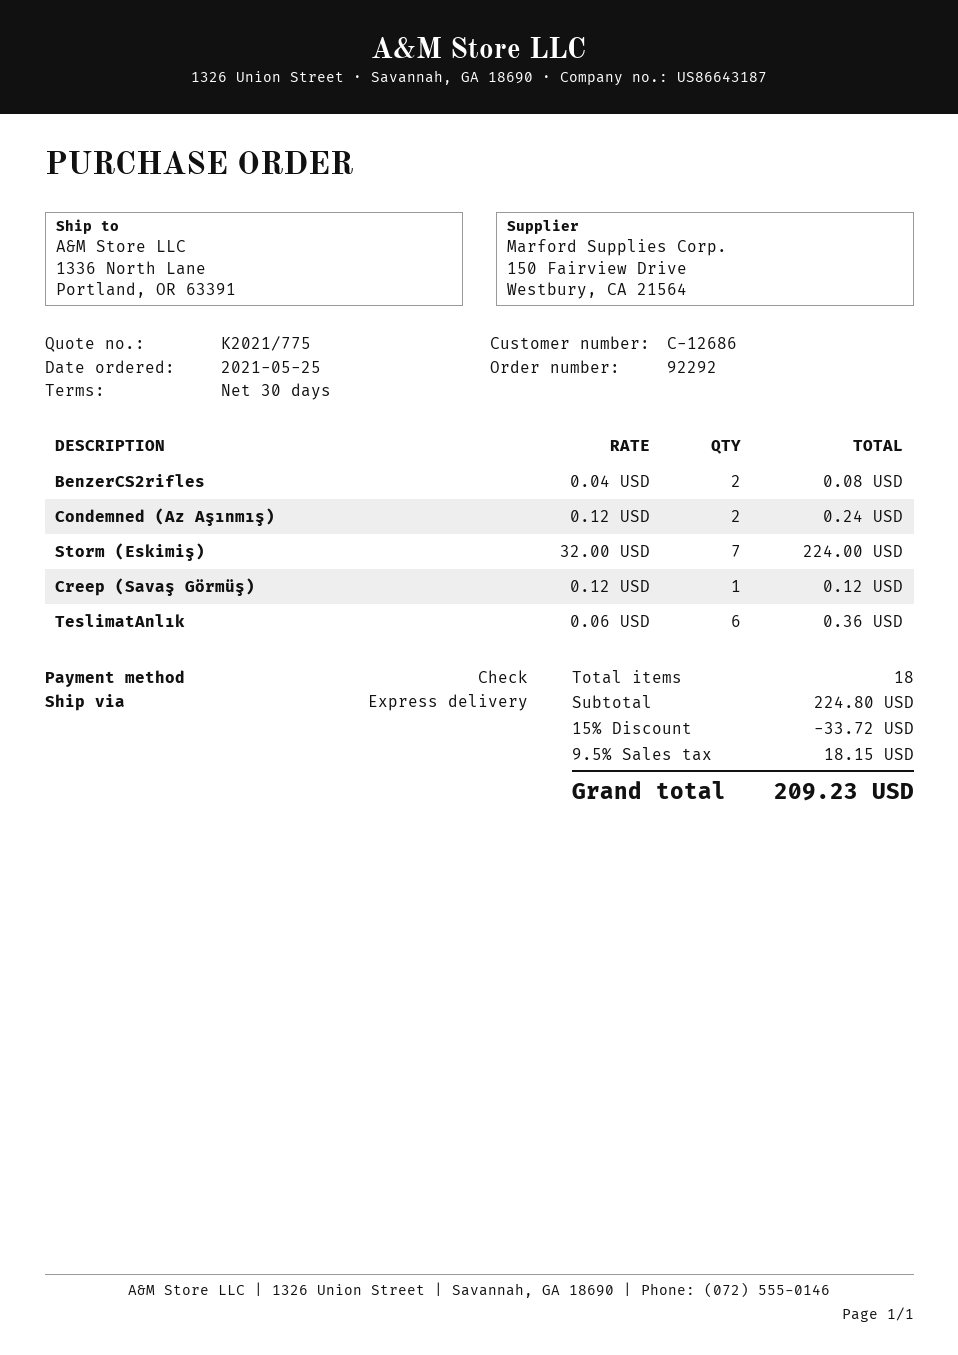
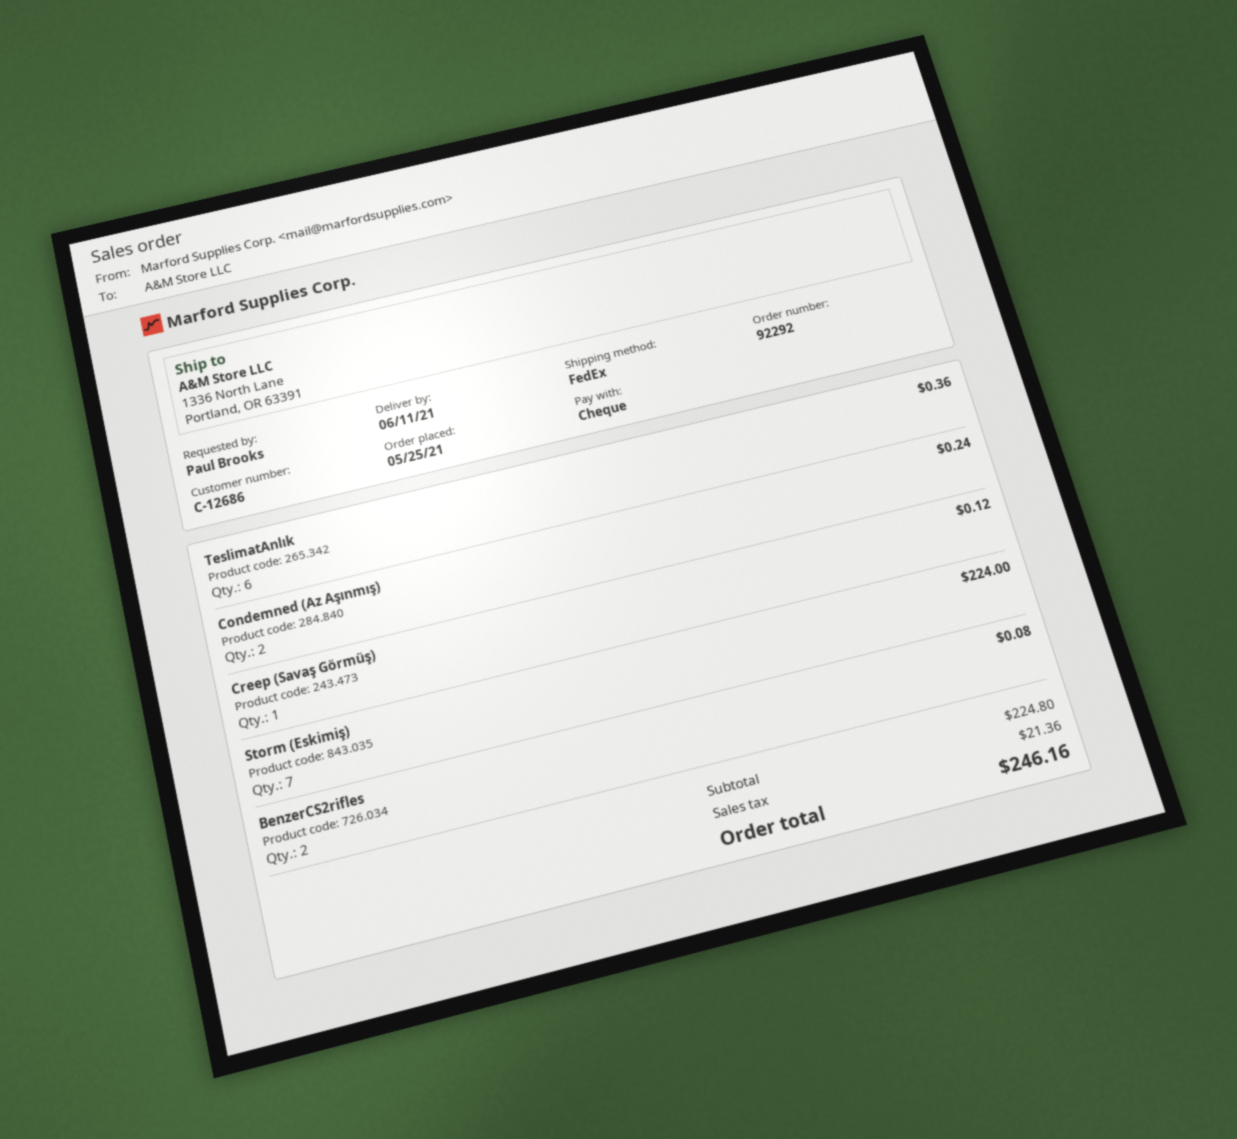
shipping method: express -> FedEx
discount: 15% = 33.72 -> none
tax: 18.15 -> 21.36
total: 209.23 -> 246.16

